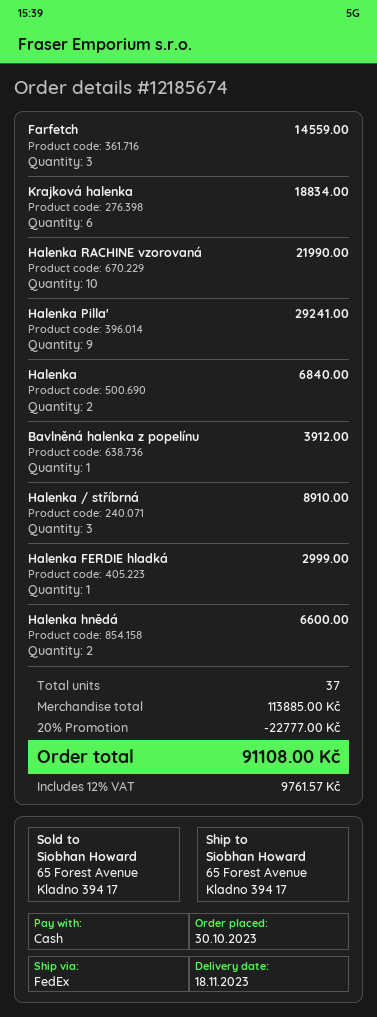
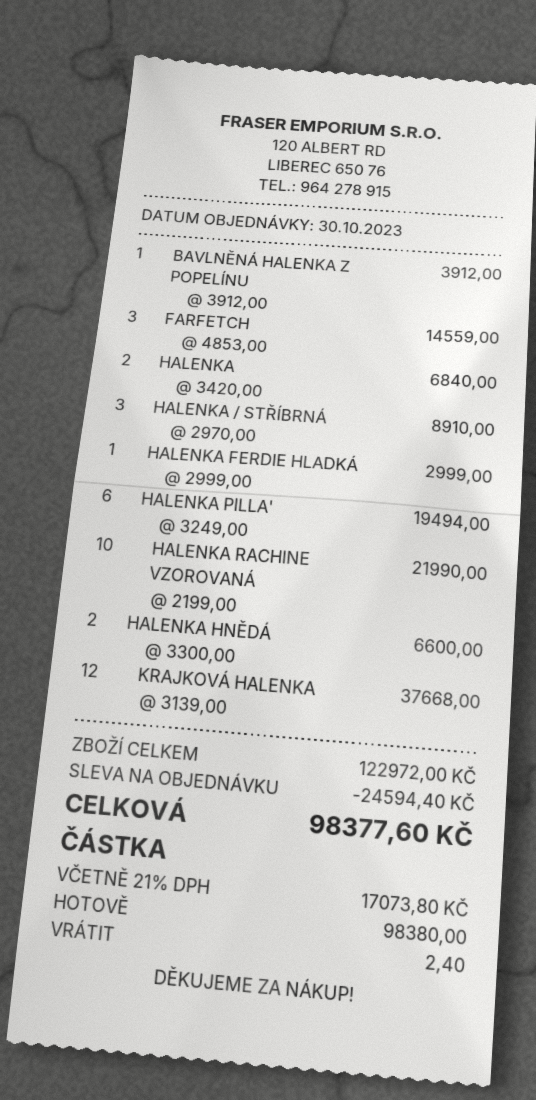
Krajková halenka: 6 for 18834.00 -> 12 for 37668.00
Halenka Pilla': 9 for 29241.00 -> 6 for 19494.00
subtotal: 113885.00 -> 122972.00
discount: 22777.00 -> 24594.40
tax: 12% = 9761.57 -> 21% = 17073.80
total: 91108.00 -> 98377.60

